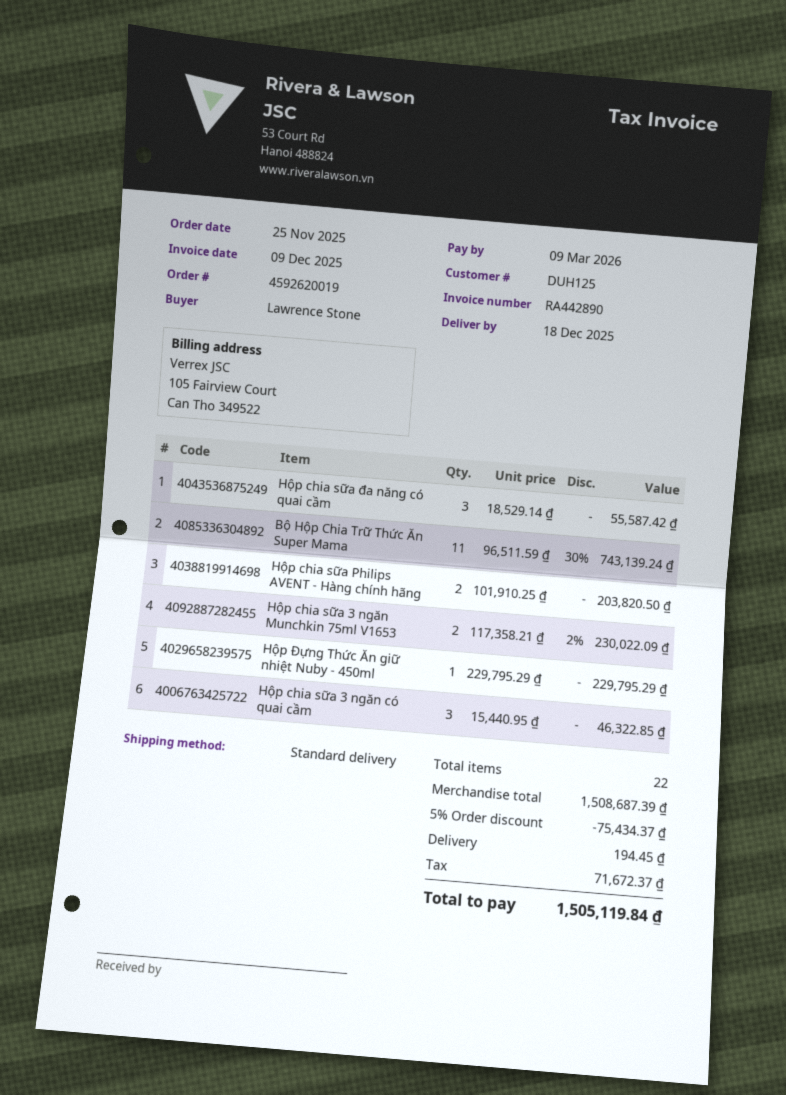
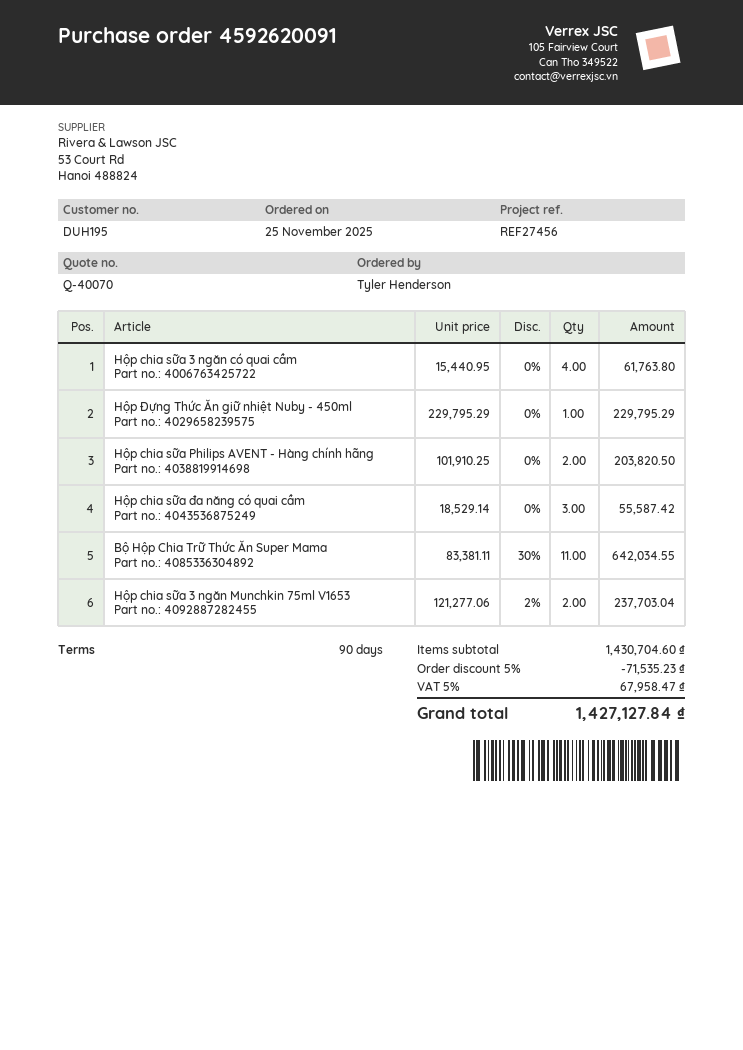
order number: 4592620019 -> 4592620091
customer number: DUH125 -> DUH195
ordered by: Lawrence Stone -> Tyler Henderson
Bộ Hộp Chia Trữ Thức Ăn Super Mama: 11 x 96511.59 - 30% = 743139.24 -> 11 x 83381.11 - 30% = 642034.55
Hộp chia sữa 3 ngăn Munchkin 75ml V1653: 2 x 117358.21 - 2% = 230022.09 -> 2 x 121277.06 - 2% = 237703.04
Hộp chia sữa 3 ngăn có quai cầm: 3 x 15440.95 = 46322.85 -> 4 x 15440.95 = 61763.80
subtotal: 1508687.39 -> 1430704.60
discount: 5% = 75434.37 -> 5% = 71535.23
shipping: 194.45 -> none
tax: 71672.37 -> 67958.47
total: 1505119.84 -> 1427127.84

